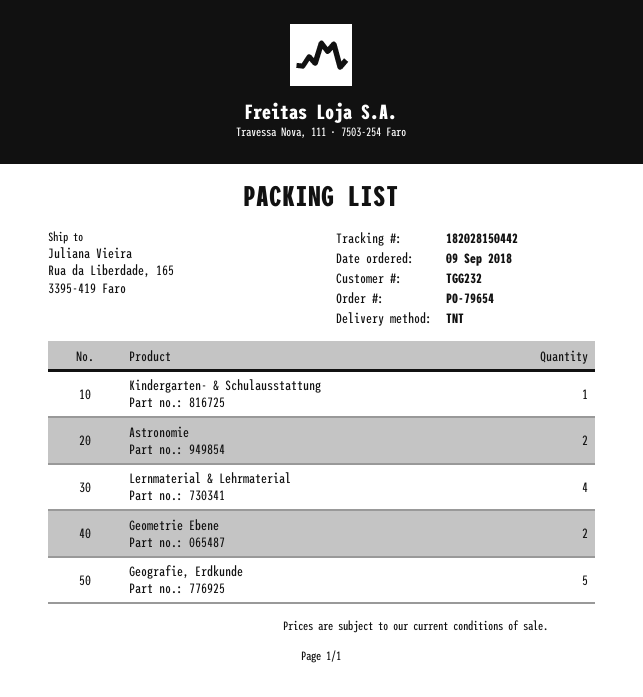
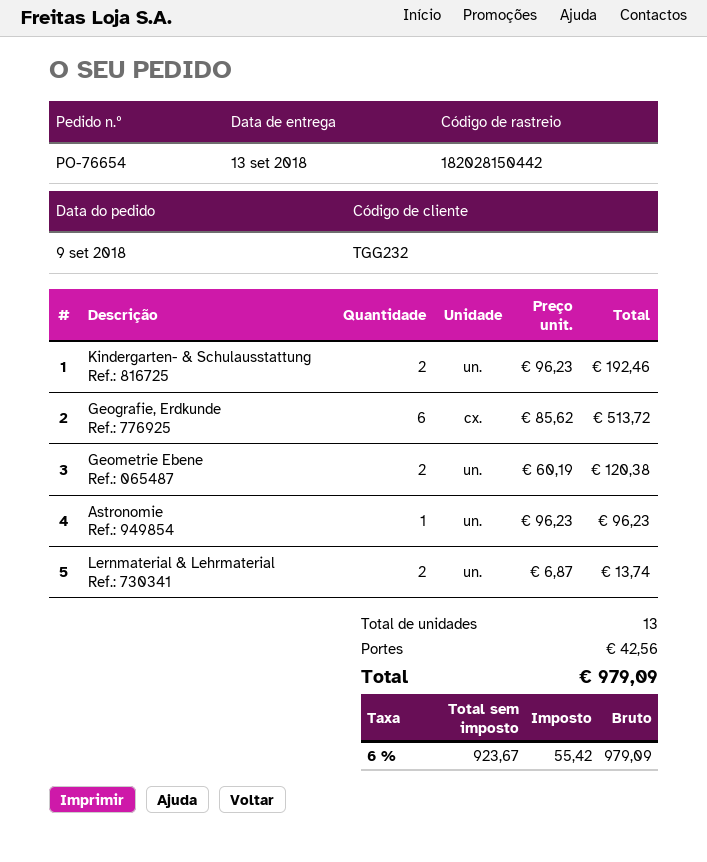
order number: PO-79654 -> PO-76654
Kindergarten- & Schulausstattung: 1 -> 2
Astronomie: 2 -> 1
Lernmaterial & Lehrmaterial: 4 -> 2
Geografie, Erdkunde: 5 -> 6

